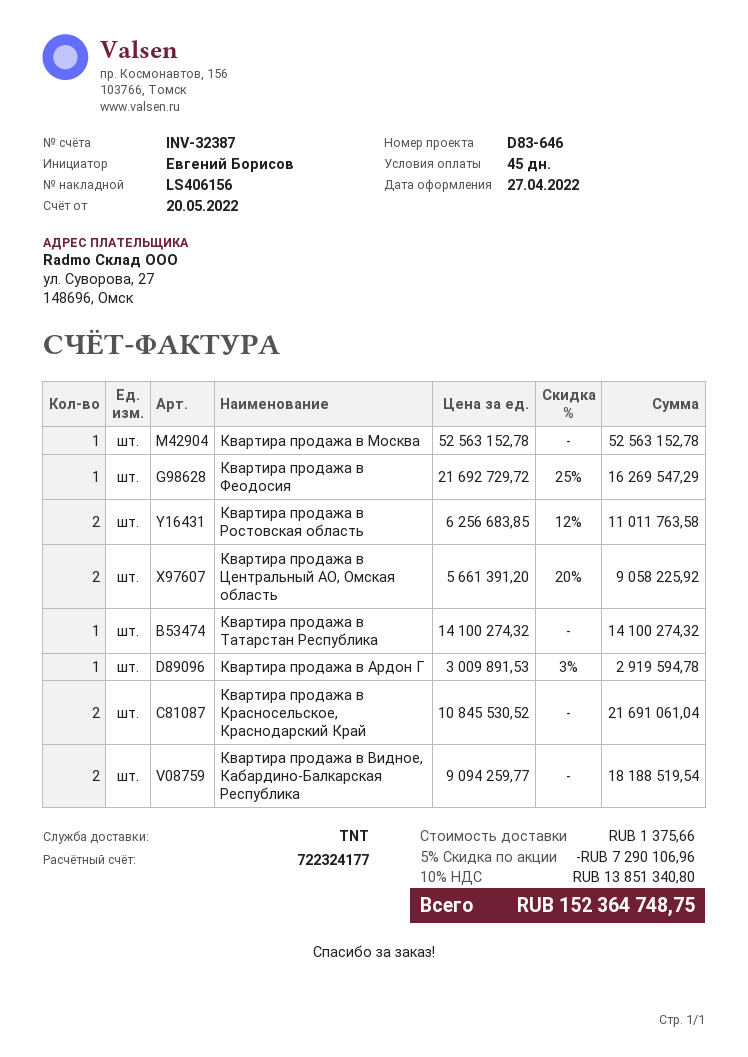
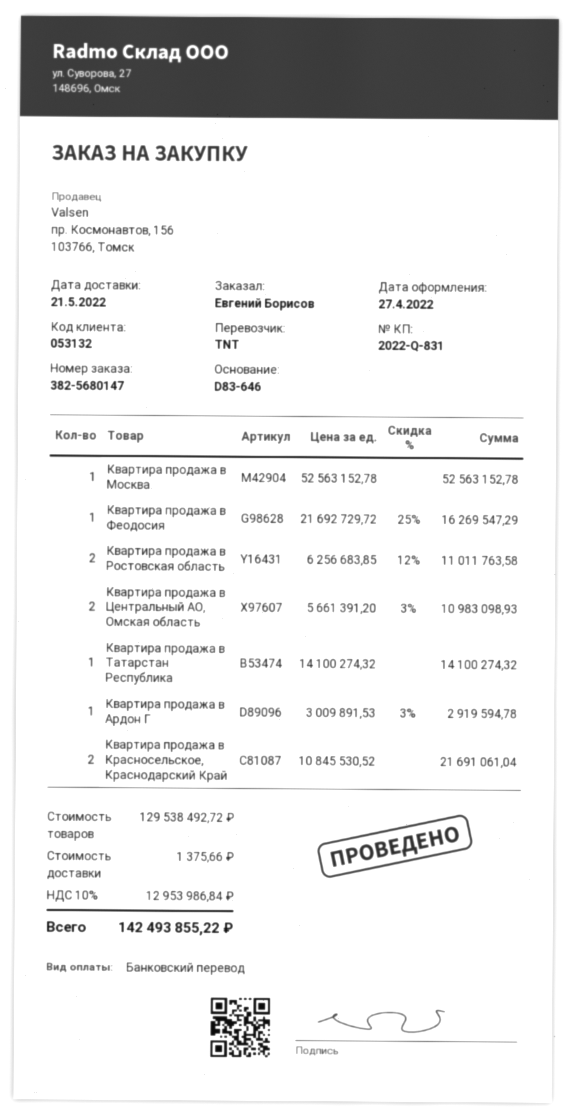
Квартира продажа в Центральный АО, Омская область: 2 x 5661391.20 - 20% = 9058225.92 -> 2 x 5661391.20 - 3% = 10983098.93
Квартира продажа в Видное, Кабардино-Балкарская Республика: 2 x 9094259.77 = 18188519.54 -> none
discount: 5% = 7290106.96 -> none
tax: 10% = 13851340.80 -> 10% = 12953986.84
total: 152364748.75 -> 142493855.22

